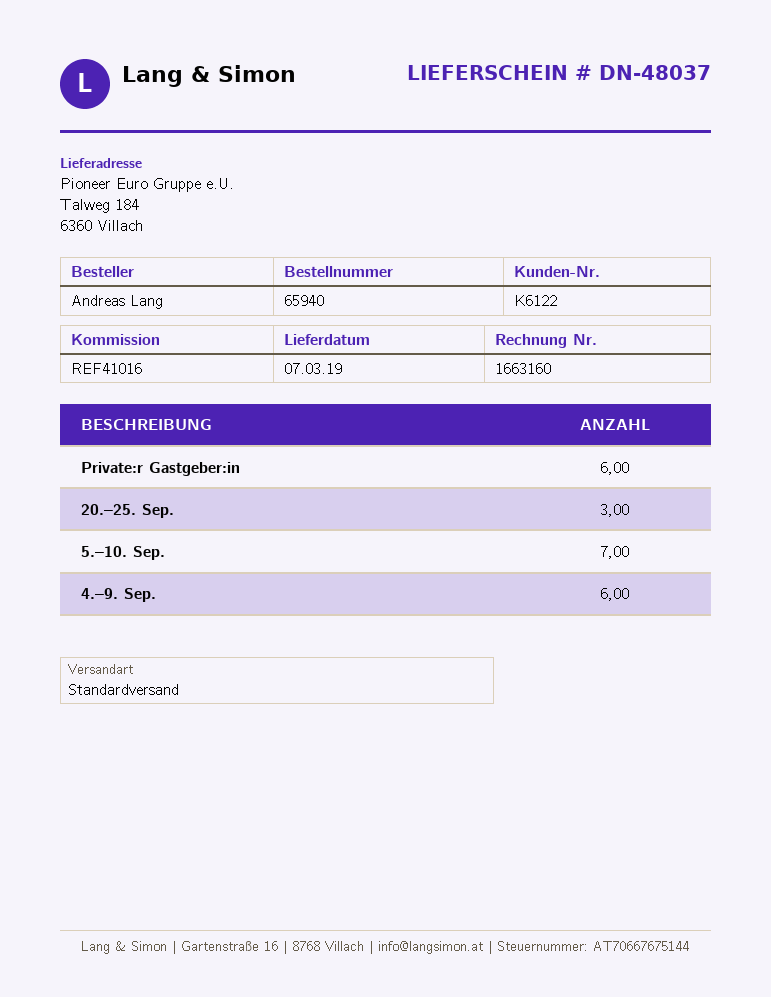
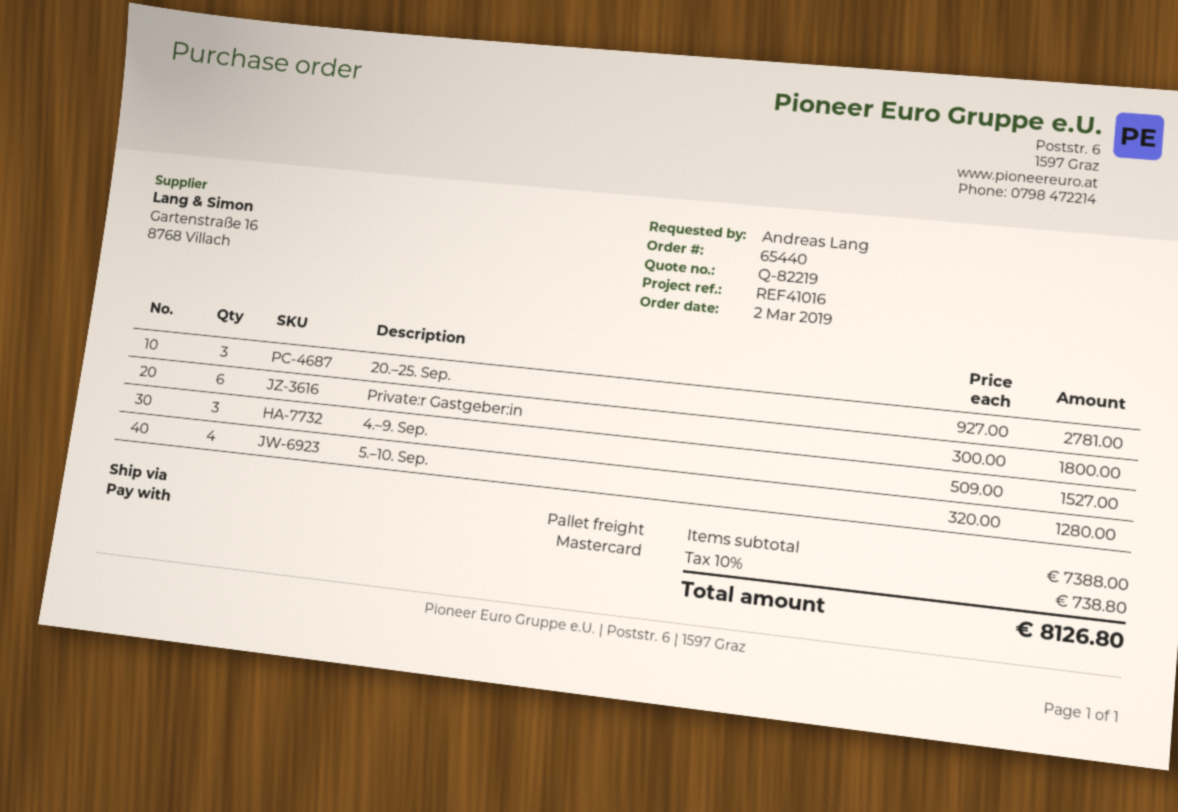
order number: 65940 -> 65440
shipping method: standard -> pallet freight
5.–10. Sep.: 7 -> 4
4.–9. Sep.: 6 -> 3

